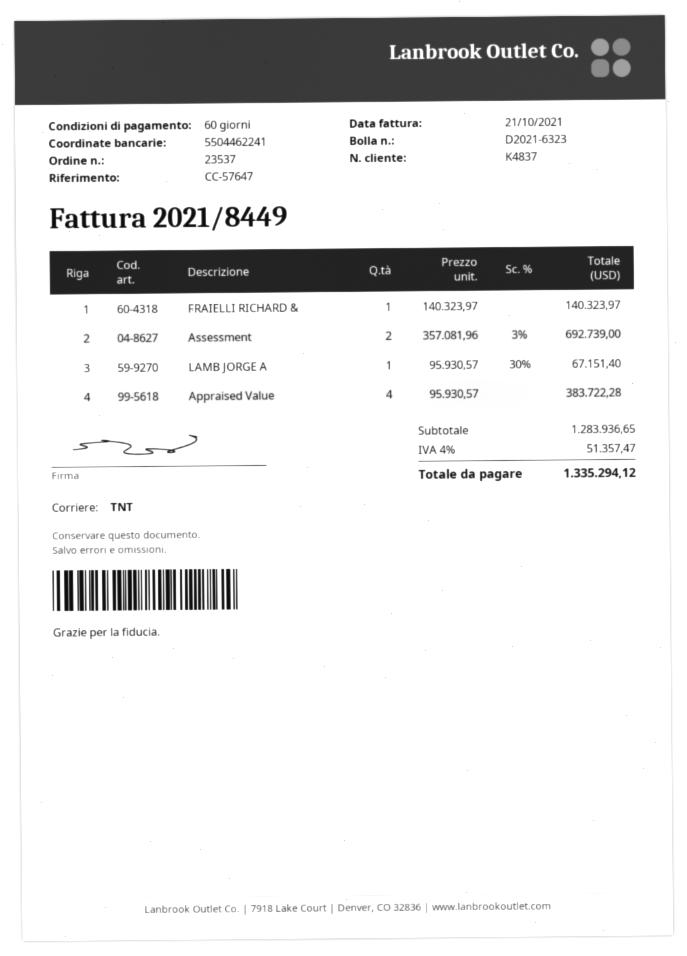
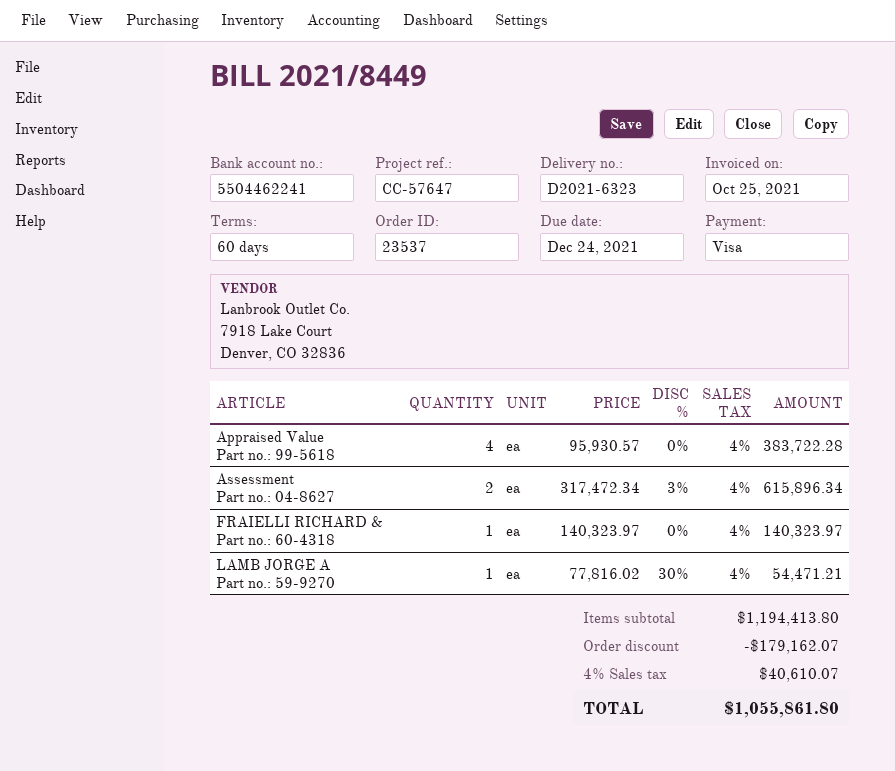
invoice date: 2021-10-21 -> 2021-10-25
Assessment: 2 x 357081.96 - 3% = 692739.00 -> 2 x 317472.34 - 3% = 615896.34
LAMB JORGE A: 1 x 95930.57 - 30% = 67151.40 -> 1 x 77816.02 - 30% = 54471.21
subtotal: 1283936.65 -> 1194413.80
discount: none -> 179162.07
tax: 4% = 51357.47 -> 4% = 40610.07
total: 1335294.12 -> 1055861.80

